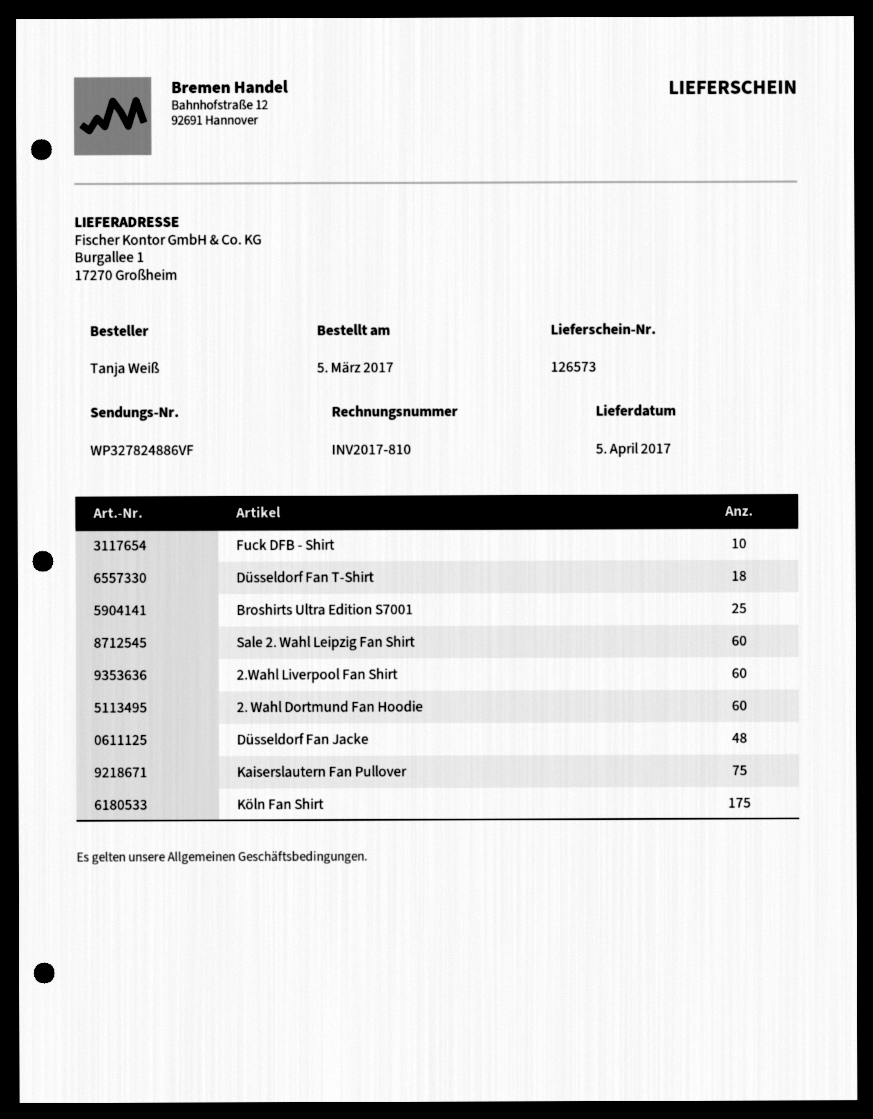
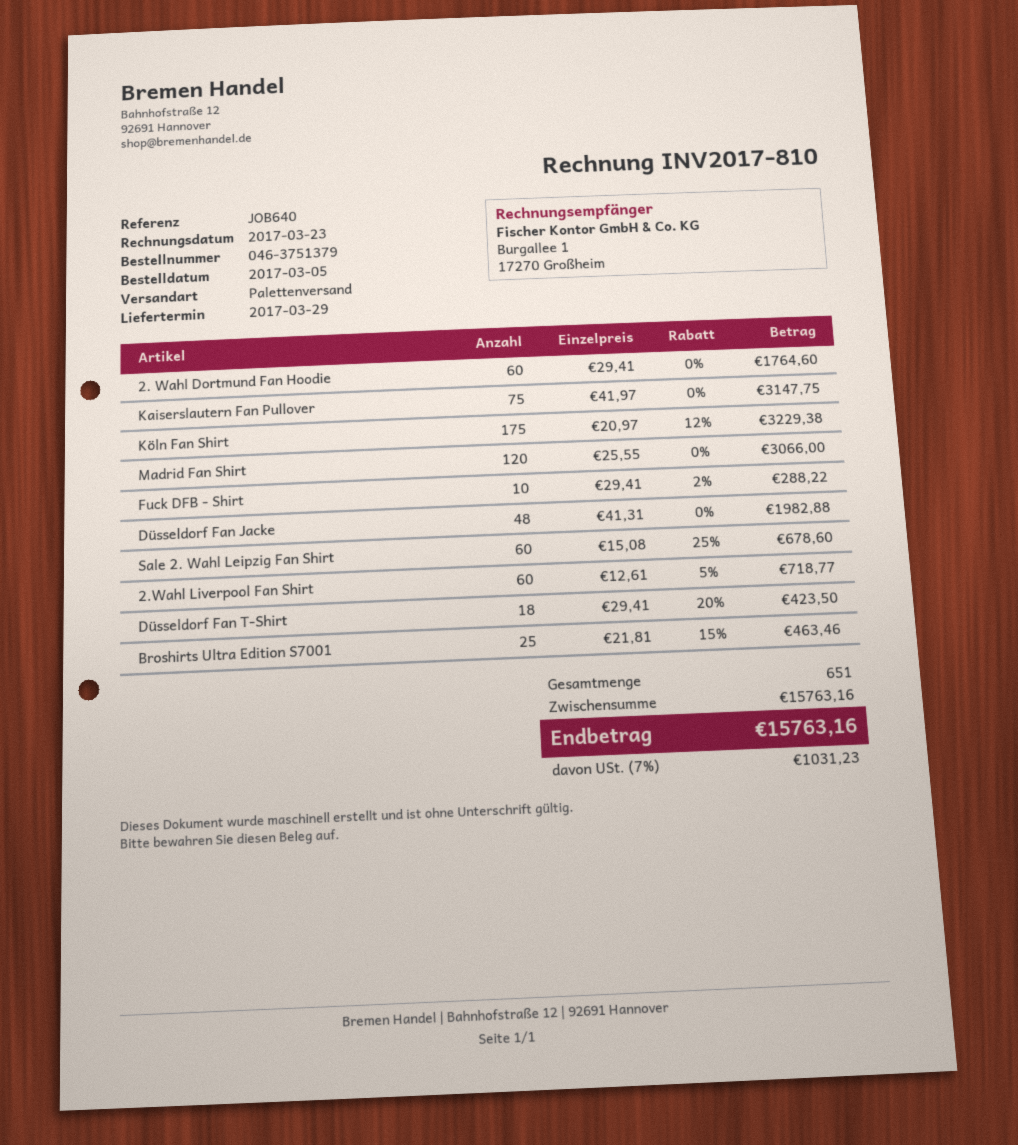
delivery date: 2017-04-05 -> 2017-03-29
Madrid Fan Shirt: none -> 120

